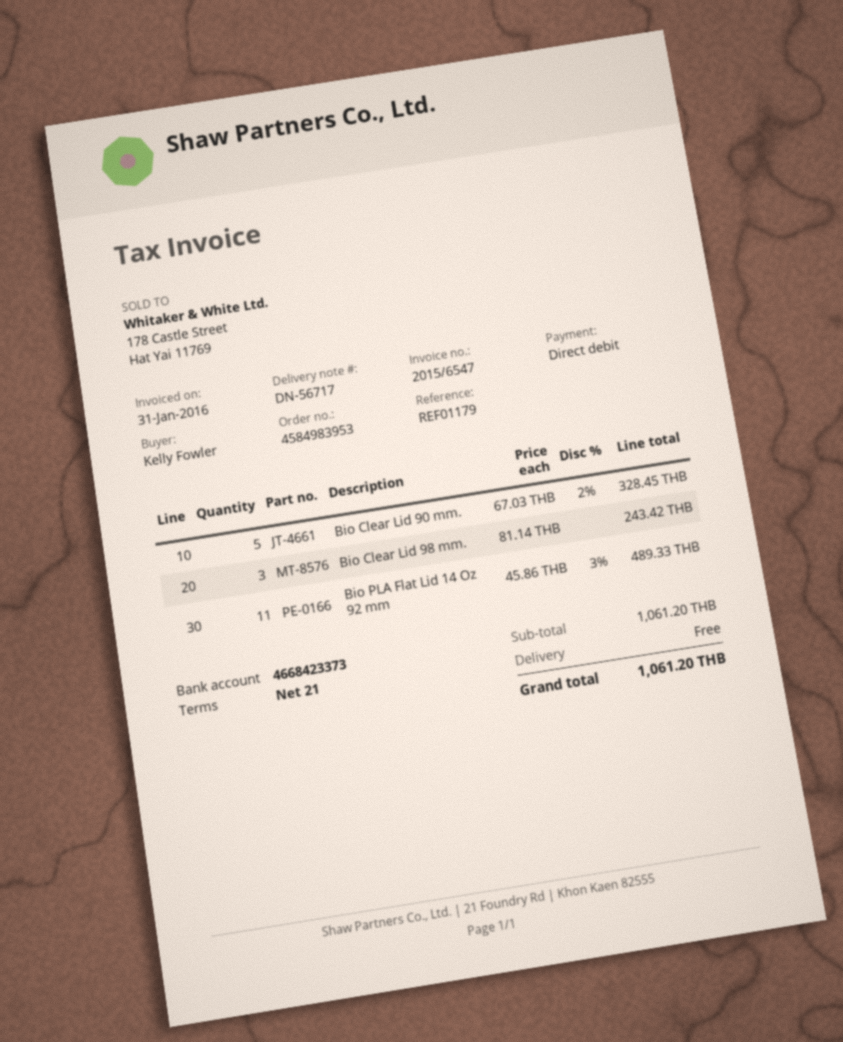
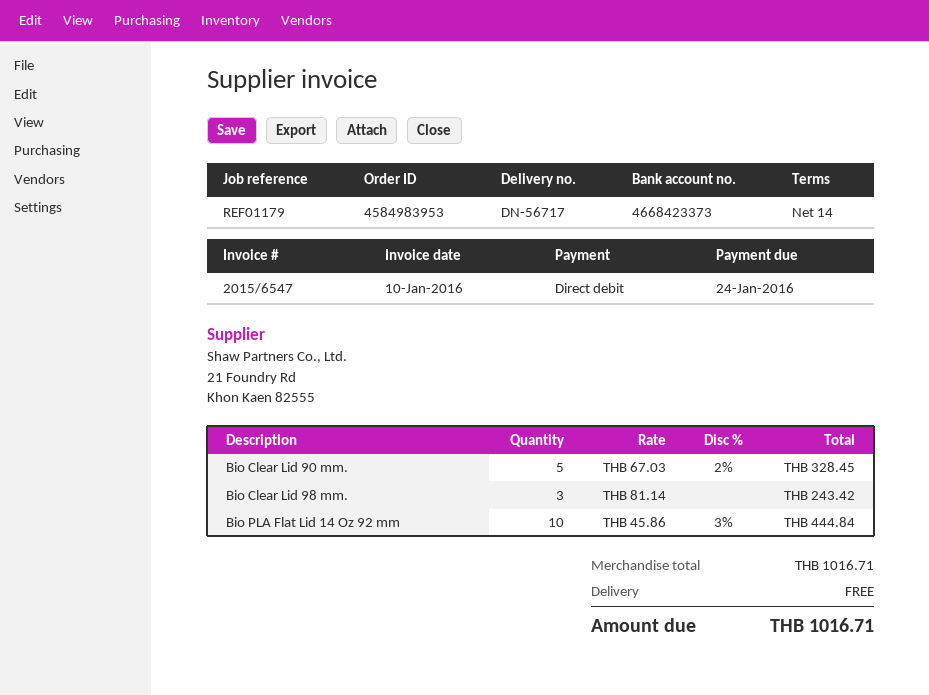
invoice date: 2016-01-31 -> 2016-01-10
payment terms: 21 days -> 14 days
Bio PLA Flat Lid 14 Oz 92 mm: 11 x 45.86 - 3% = 489.33 -> 10 x 45.86 - 3% = 444.84
subtotal: 1061.20 -> 1016.71
total: 1061.20 -> 1016.71

